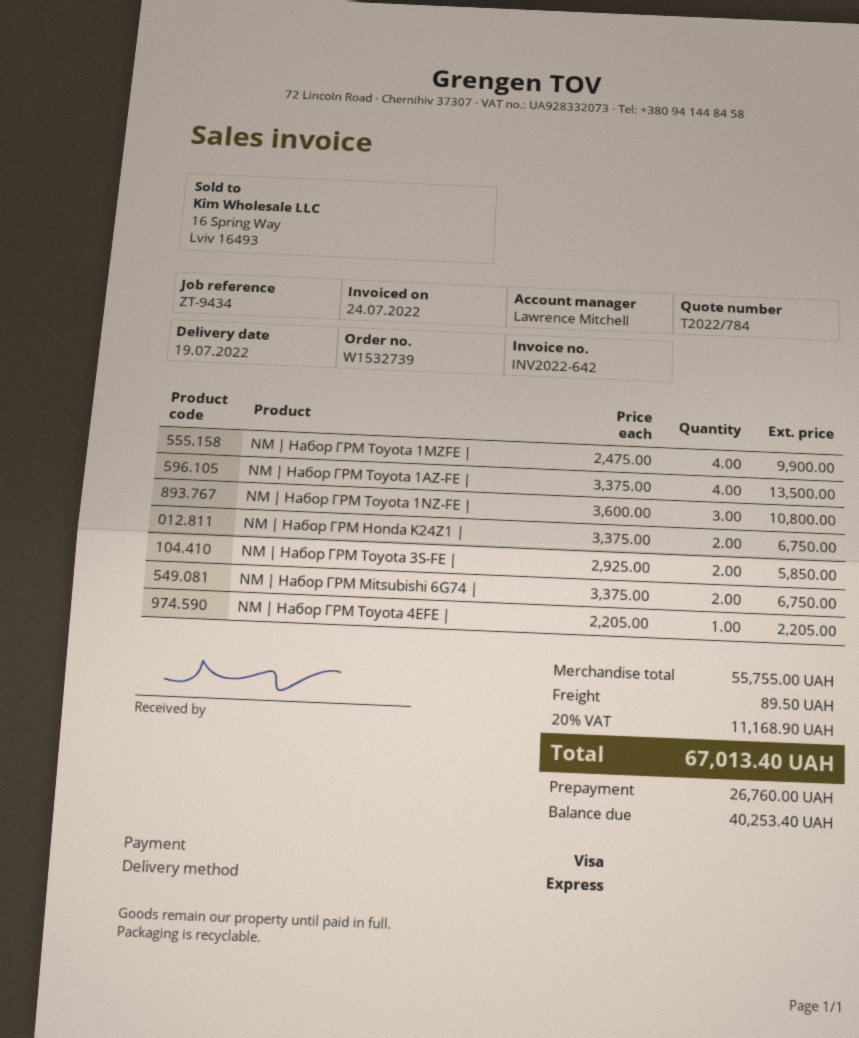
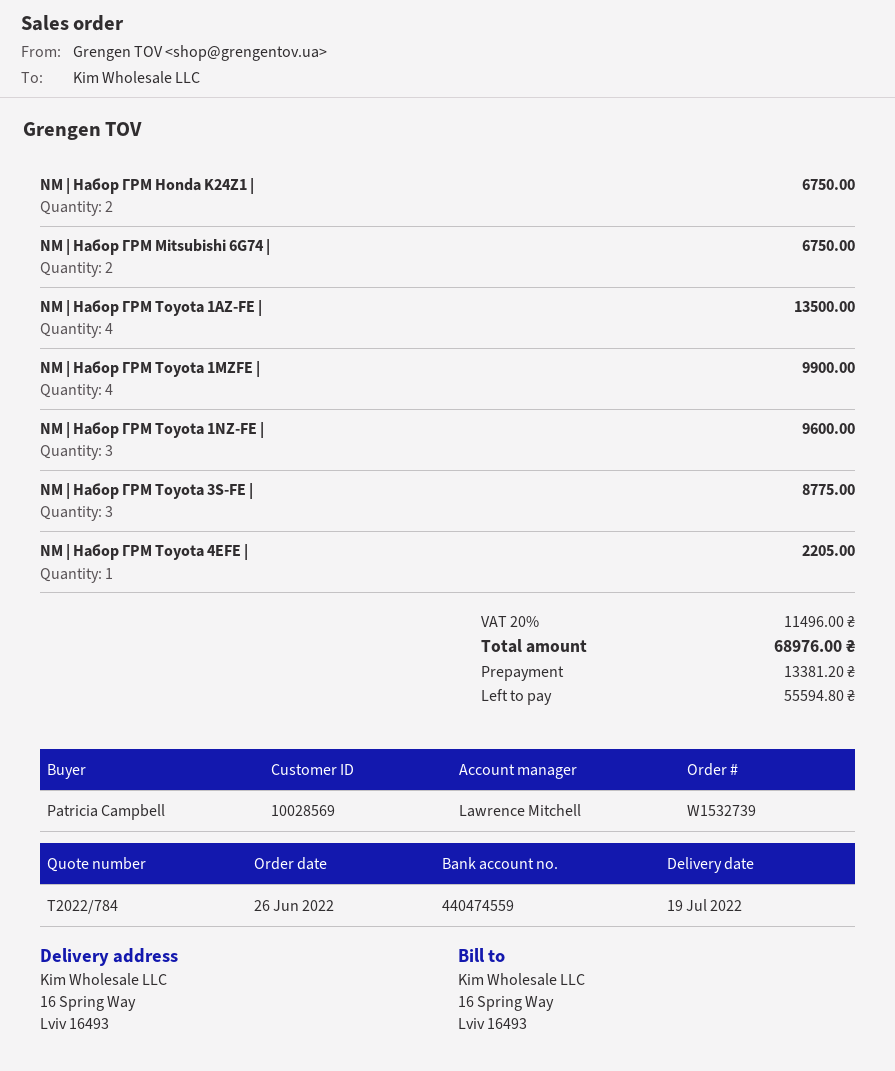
NM | Набор ГРМ Toyota 1NZ-FE |: 3 for 10800.00 -> 3 for 9600.00
NM | Набор ГРМ Toyota 3S-FE |: 2 for 5850.00 -> 3 for 8775.00
shipping: 89.50 -> none
tax: 20% = 11168.90 -> 20% = 11496.00
total: 67013.40 -> 68976.00
deposit: 26760.00 -> 13381.20
balance: 40253.40 -> 55594.80

